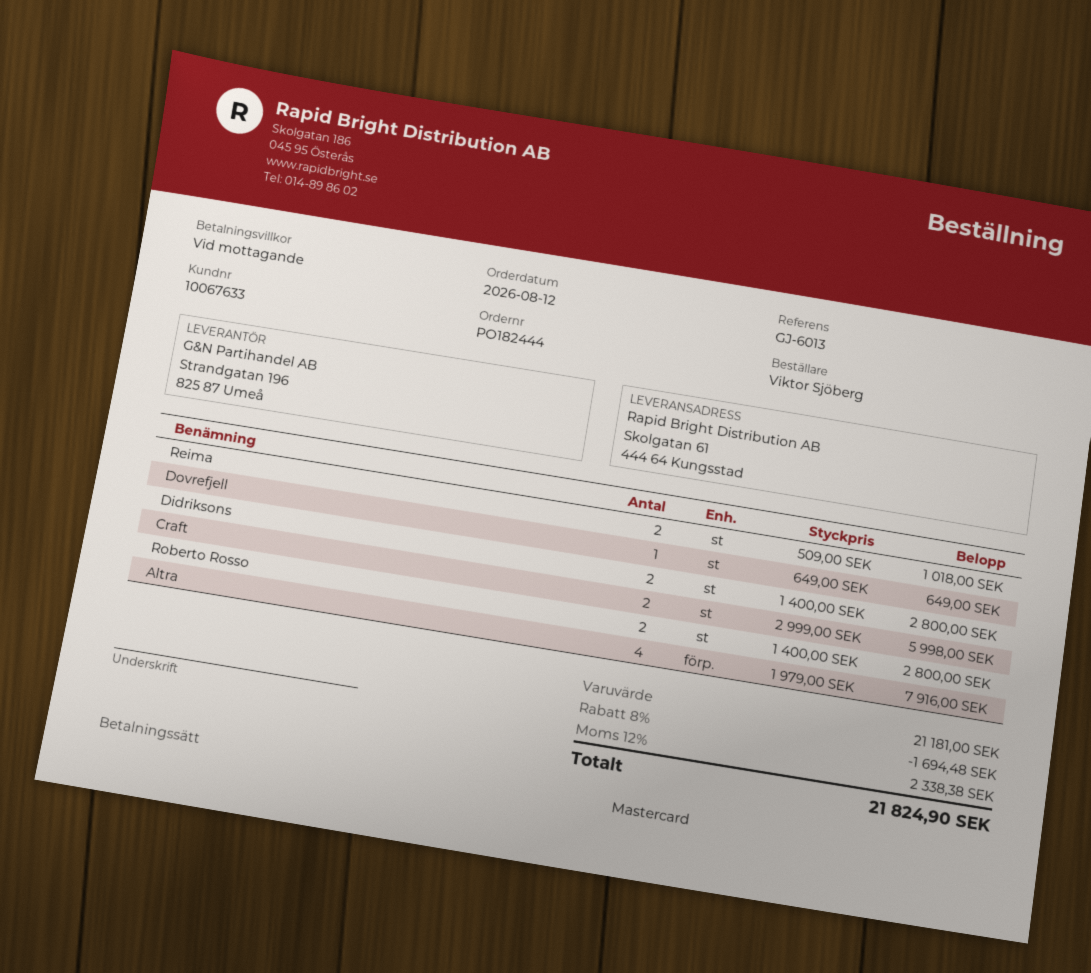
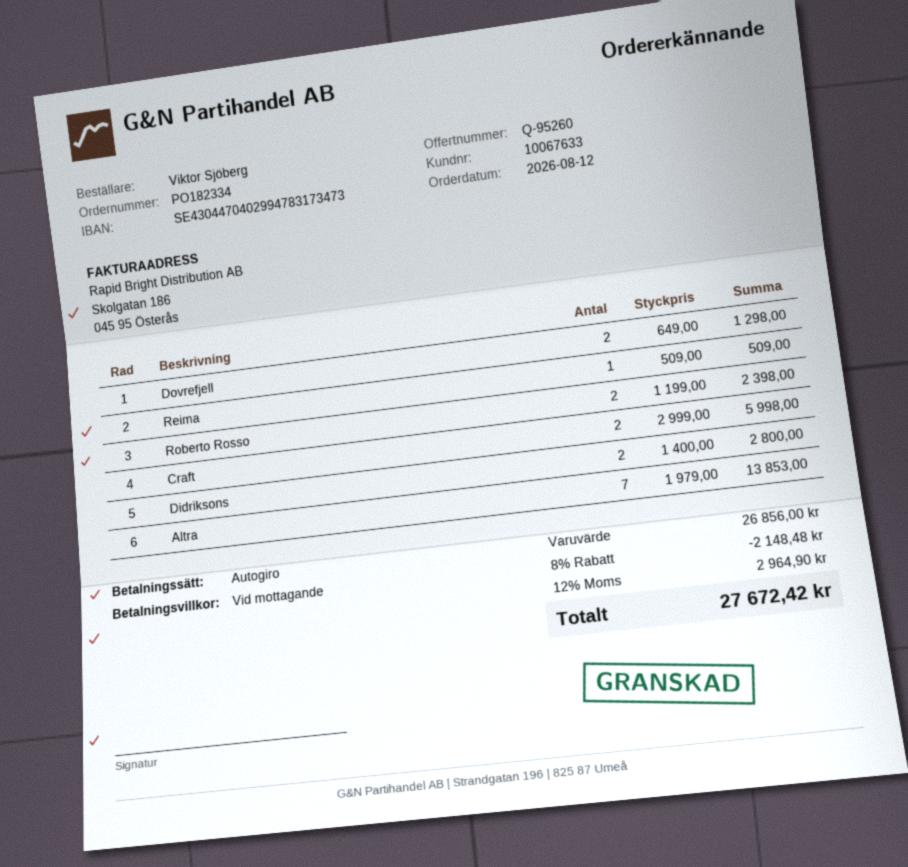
order number: PO182444 -> PO182334
payment method: Mastercard -> direct debit
Reima: 2 x 509.00 = 1018.00 -> 1 x 509.00 = 509.00
Dovrefjell: 1 x 649.00 = 649.00 -> 2 x 649.00 = 1298.00
Roberto Rosso: 2 x 1400.00 = 2800.00 -> 2 x 1199.00 = 2398.00
Altra: 4 x 1979.00 = 7916.00 -> 7 x 1979.00 = 13853.00
subtotal: 21181.00 -> 26856.00
discount: 8% = 1694.48 -> 8% = 2148.48
tax: 12% = 2338.38 -> 12% = 2964.90
total: 21824.90 -> 27672.42

